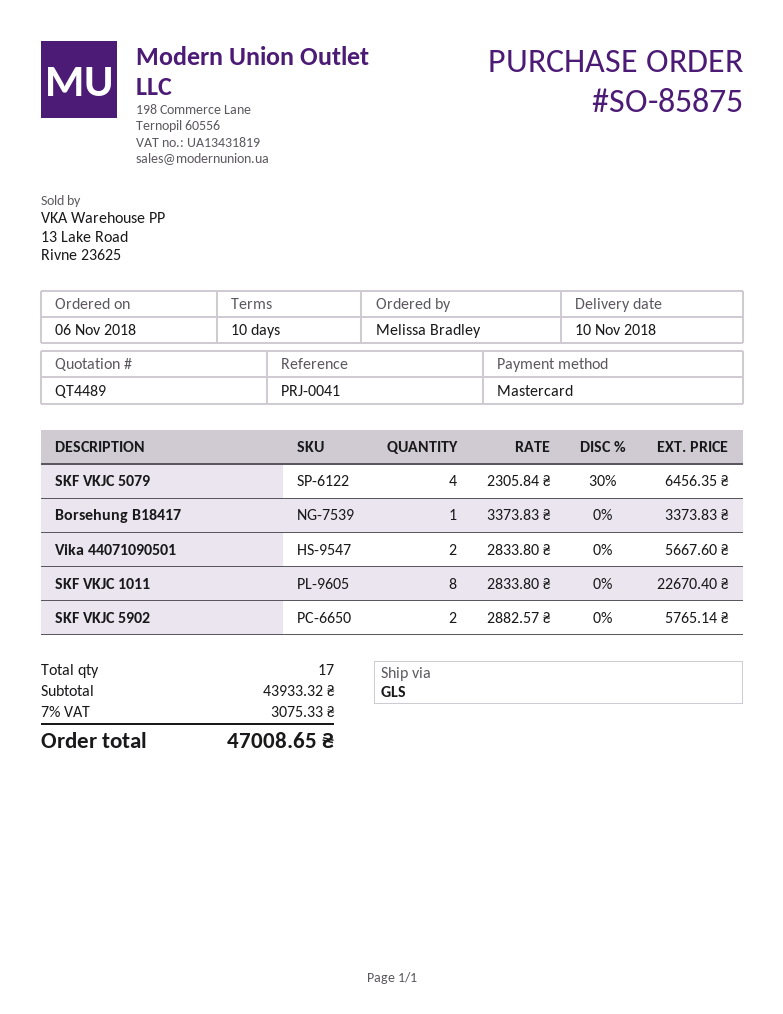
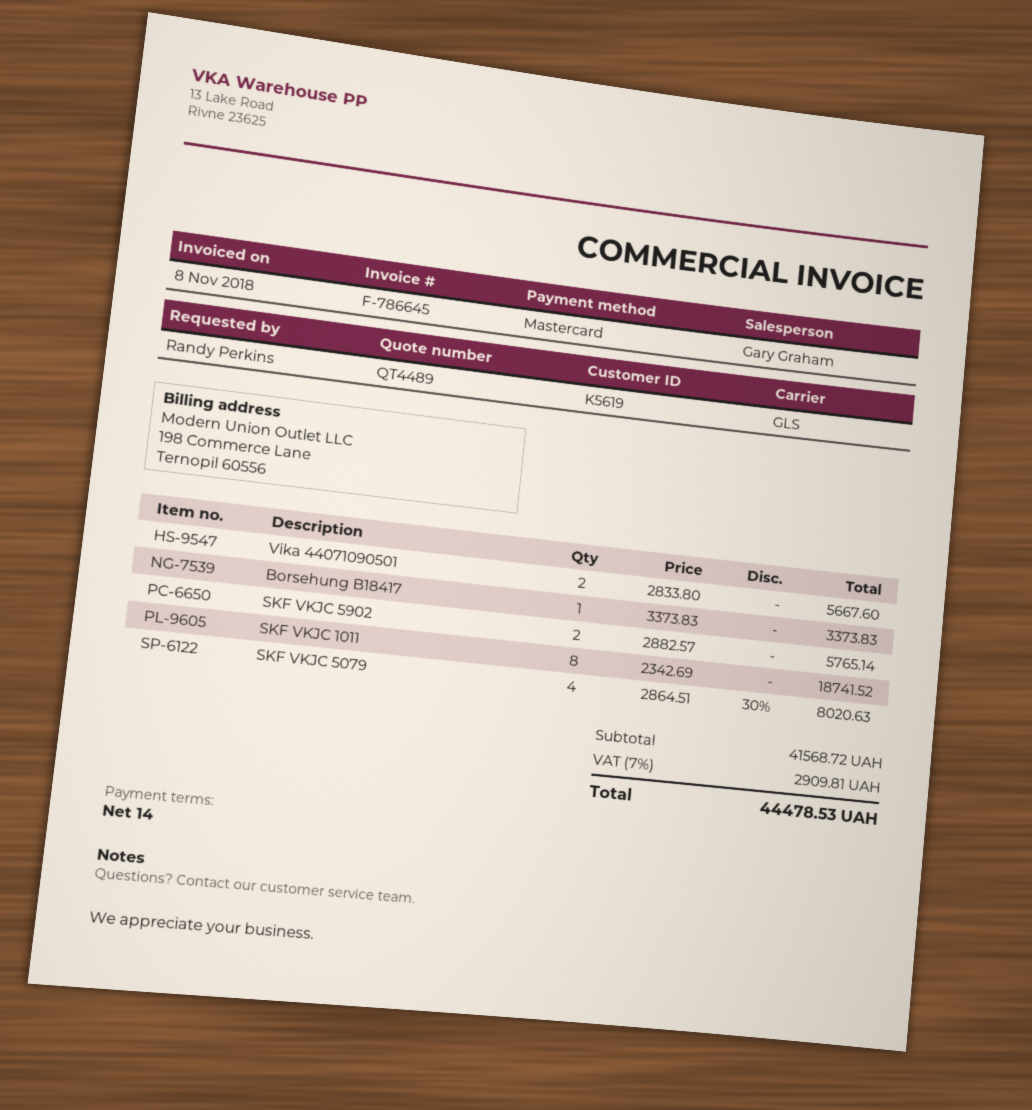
payment terms: 10 days -> 14 days
ordered by: Melissa Bradley -> Randy Perkins
SKF VKJC 5079: 4 x 2305.84 - 30% = 6456.35 -> 4 x 2864.51 - 30% = 8020.63
SKF VKJC 1011: 8 x 2833.80 = 22670.40 -> 8 x 2342.69 = 18741.52
subtotal: 43933.32 -> 41568.72
tax: 7% = 3075.33 -> 7% = 2909.81
total: 47008.65 -> 44478.53

